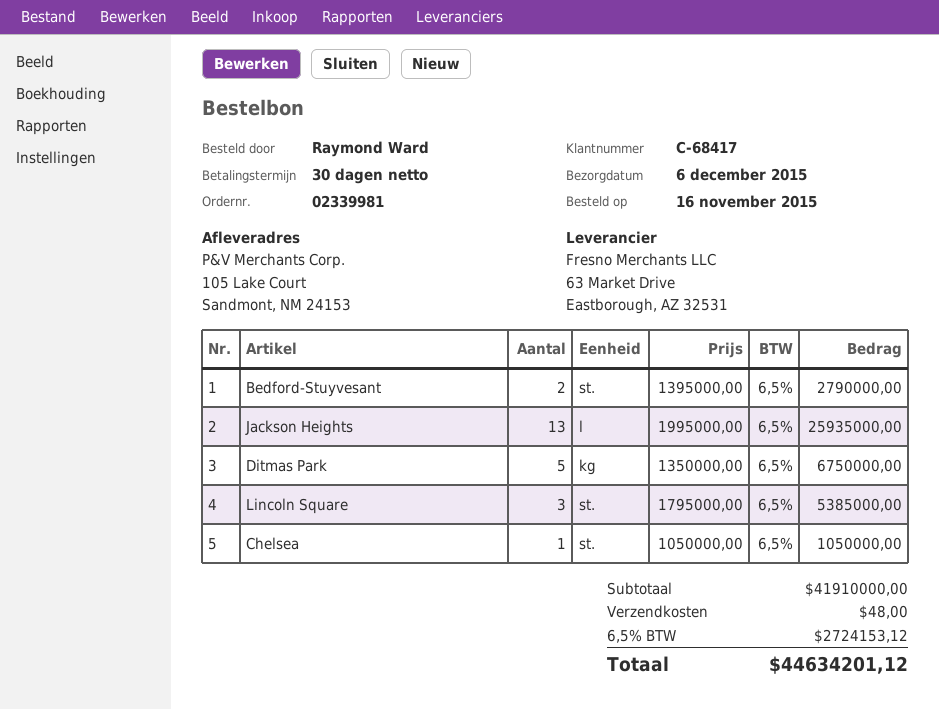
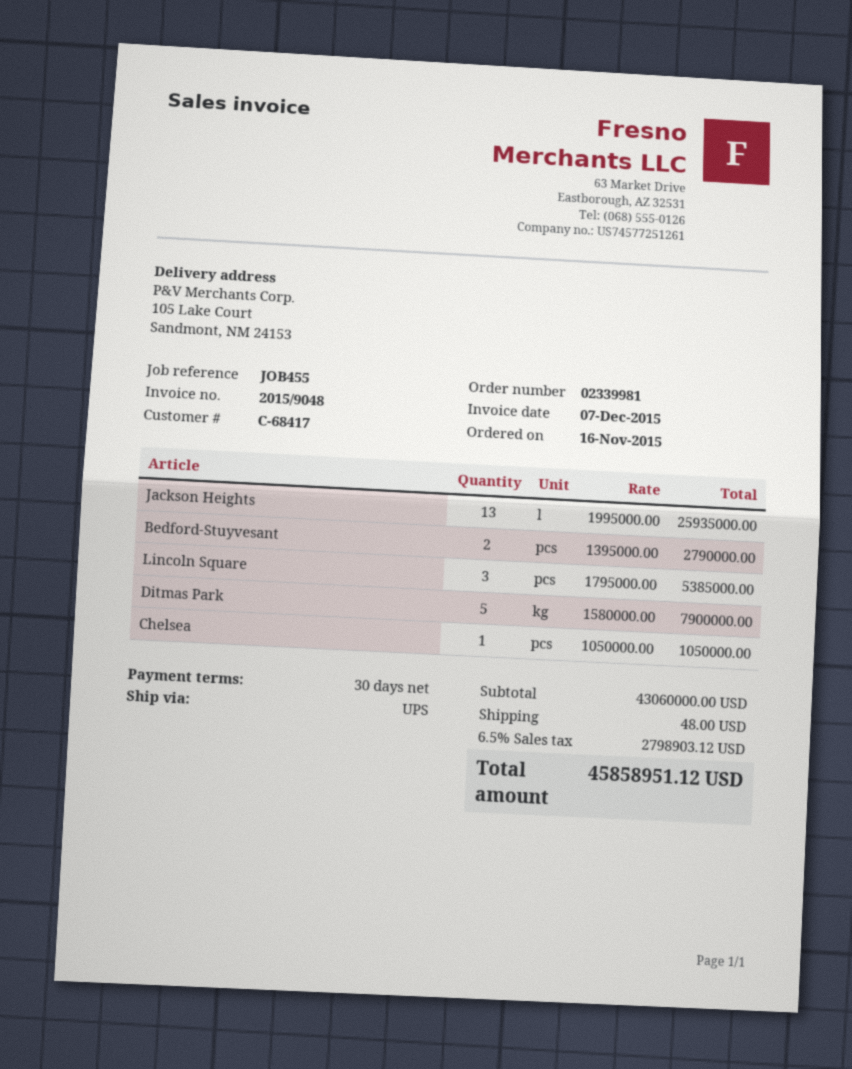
Ditmas Park: 5 x 1350000.00 = 6750000.00 -> 5 x 1580000.00 = 7900000.00
subtotal: 41910000.00 -> 43060000.00
tax: 6.5% = 2724153.12 -> 6.5% = 2798903.12
total: 44634201.12 -> 45858951.12

